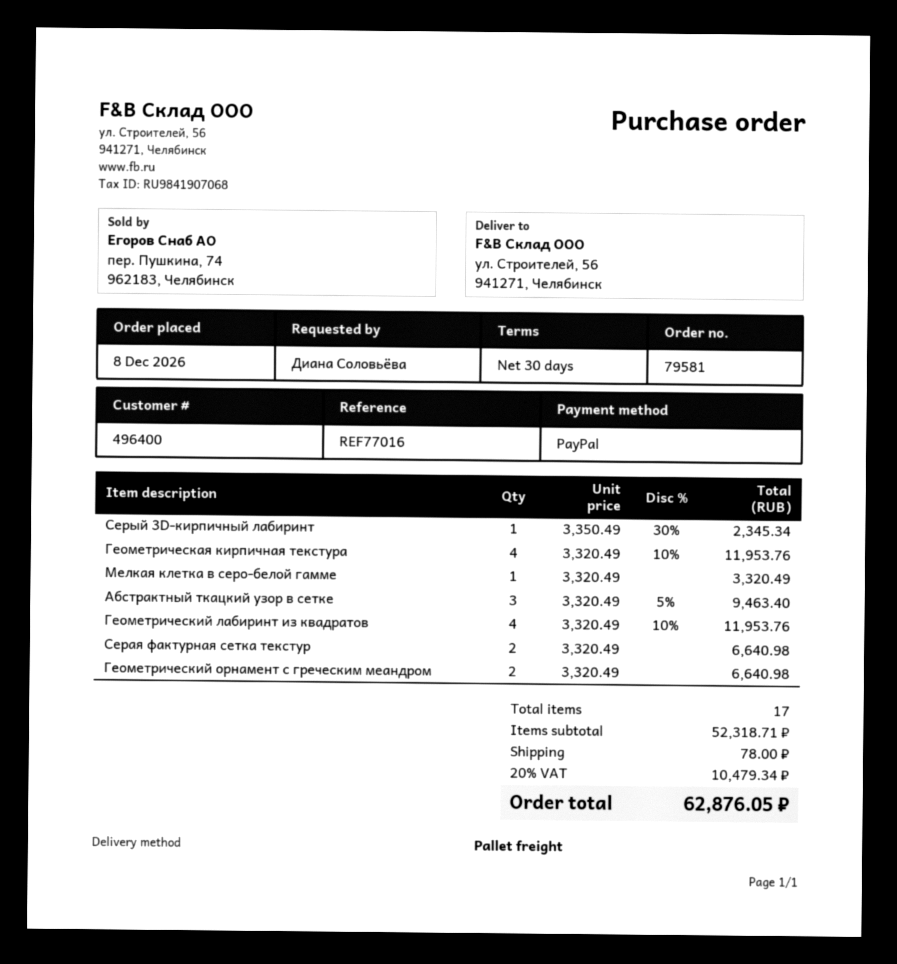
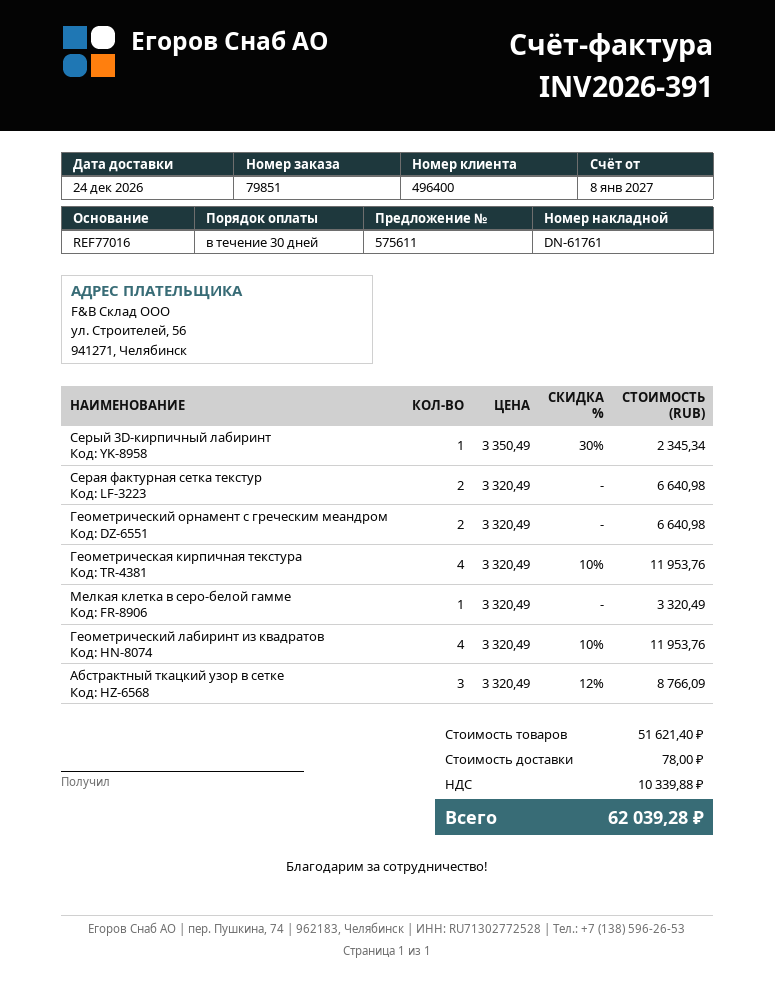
order number: 79581 -> 79851
Абстрактный ткацкий узор в сетке: 3 x 3320.49 - 5% = 9463.40 -> 3 x 3320.49 - 12% = 8766.09
subtotal: 52318.71 -> 51621.40
tax: 10479.34 -> 10339.88
total: 62876.05 -> 62039.28

